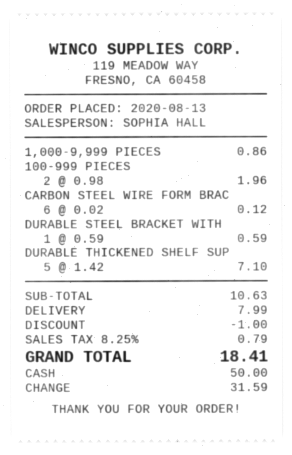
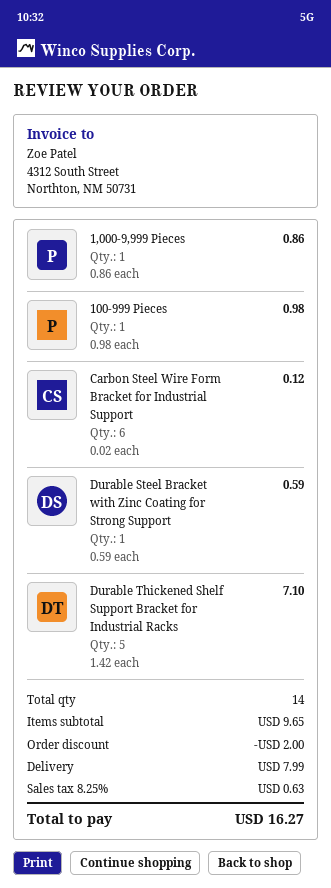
100-999 PIECES: 2 x 0.98 = 1.96 -> 1 x 0.98 = 0.98
subtotal: 10.63 -> 9.65
discount: 1.00 -> 2.00
tax: 8.25% = 0.79 -> 8.25% = 0.63
total: 18.41 -> 16.27

